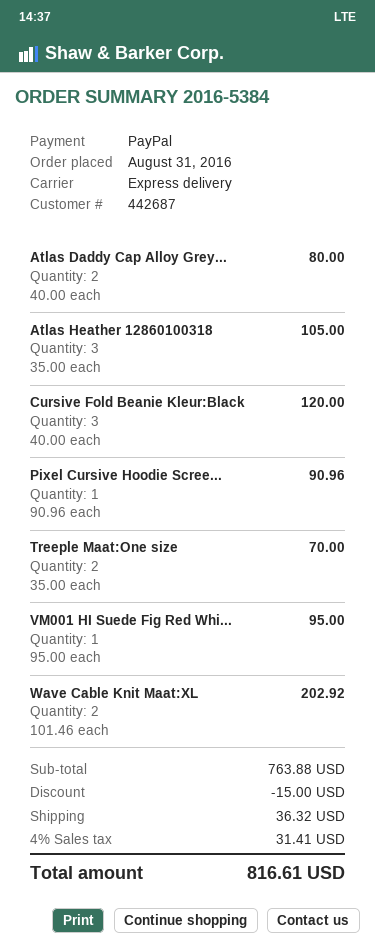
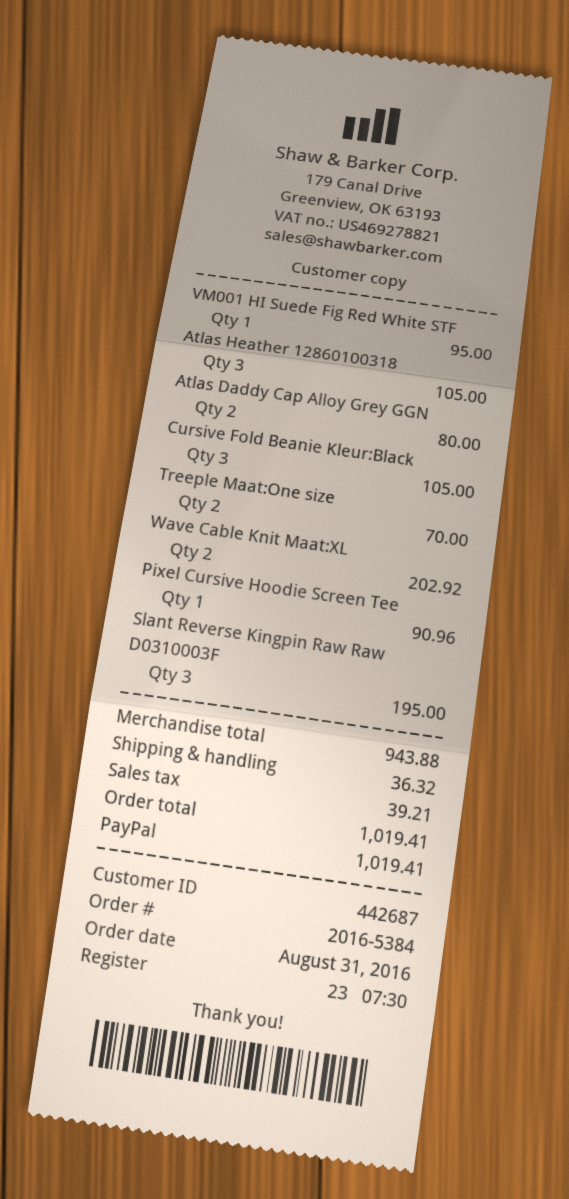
Cursive Fold Beanie Kleur:Black: 3 for 120.00 -> 3 for 105.00
Slant Reverse Kingpin Raw Raw D0310003F: none -> 3 for 195.00
subtotal: 763.88 -> 943.88
discount: 15.00 -> none
tax: 31.41 -> 39.21
total: 816.61 -> 1019.41

